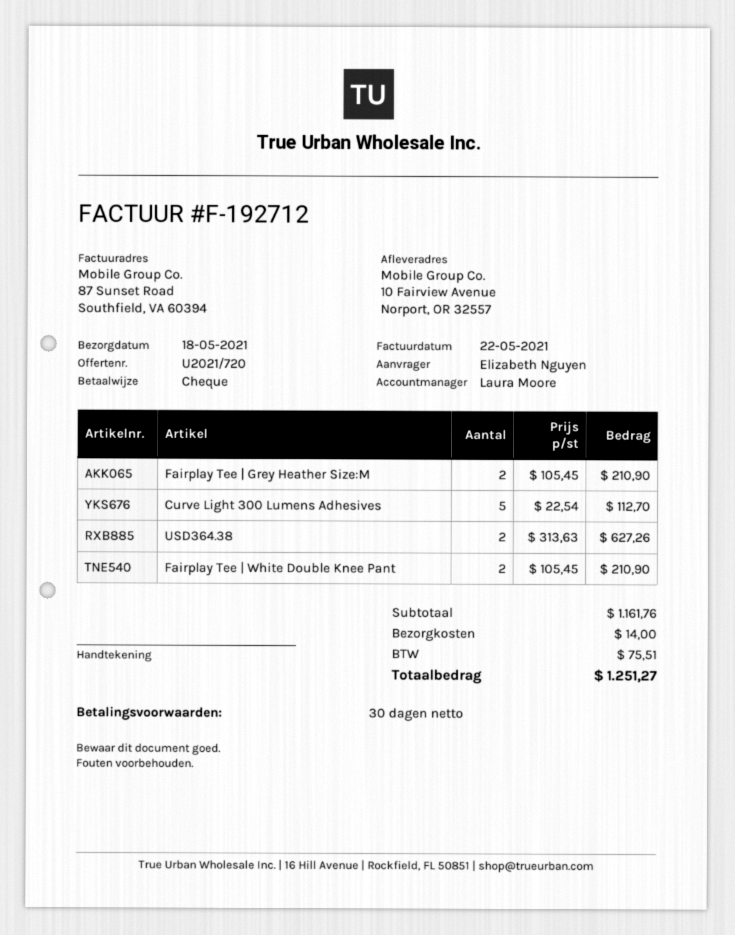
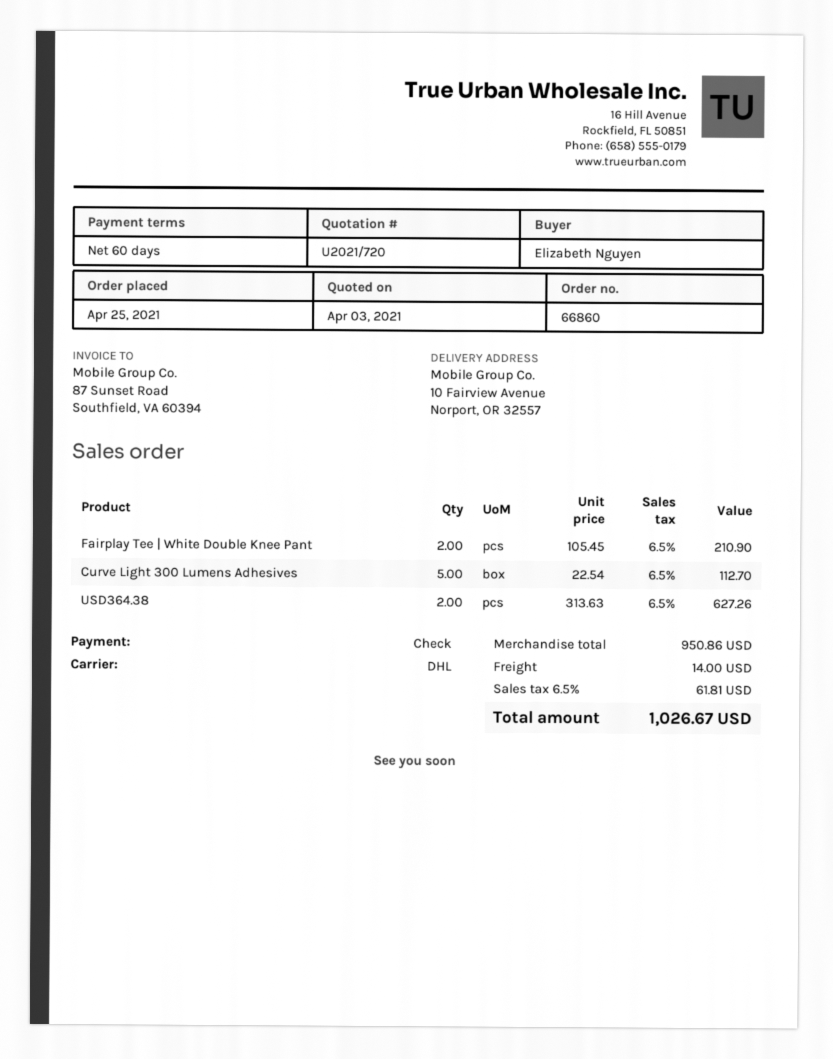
payment terms: 30 days -> 60 days
Fairplay Tee | Grey Heather Size:M: 2 x 105.45 = 210.90 -> none
subtotal: 1161.76 -> 950.86
tax: 75.51 -> 61.81
total: 1251.27 -> 1026.67

